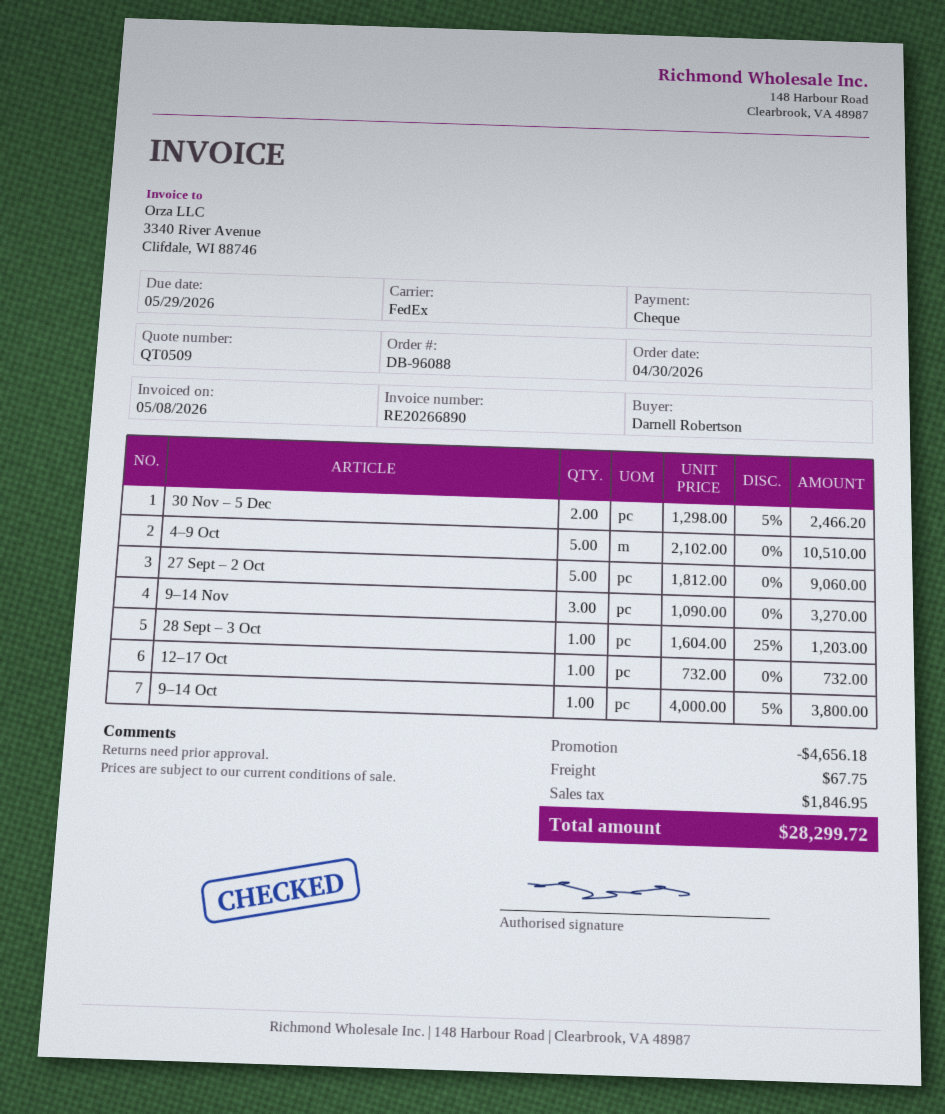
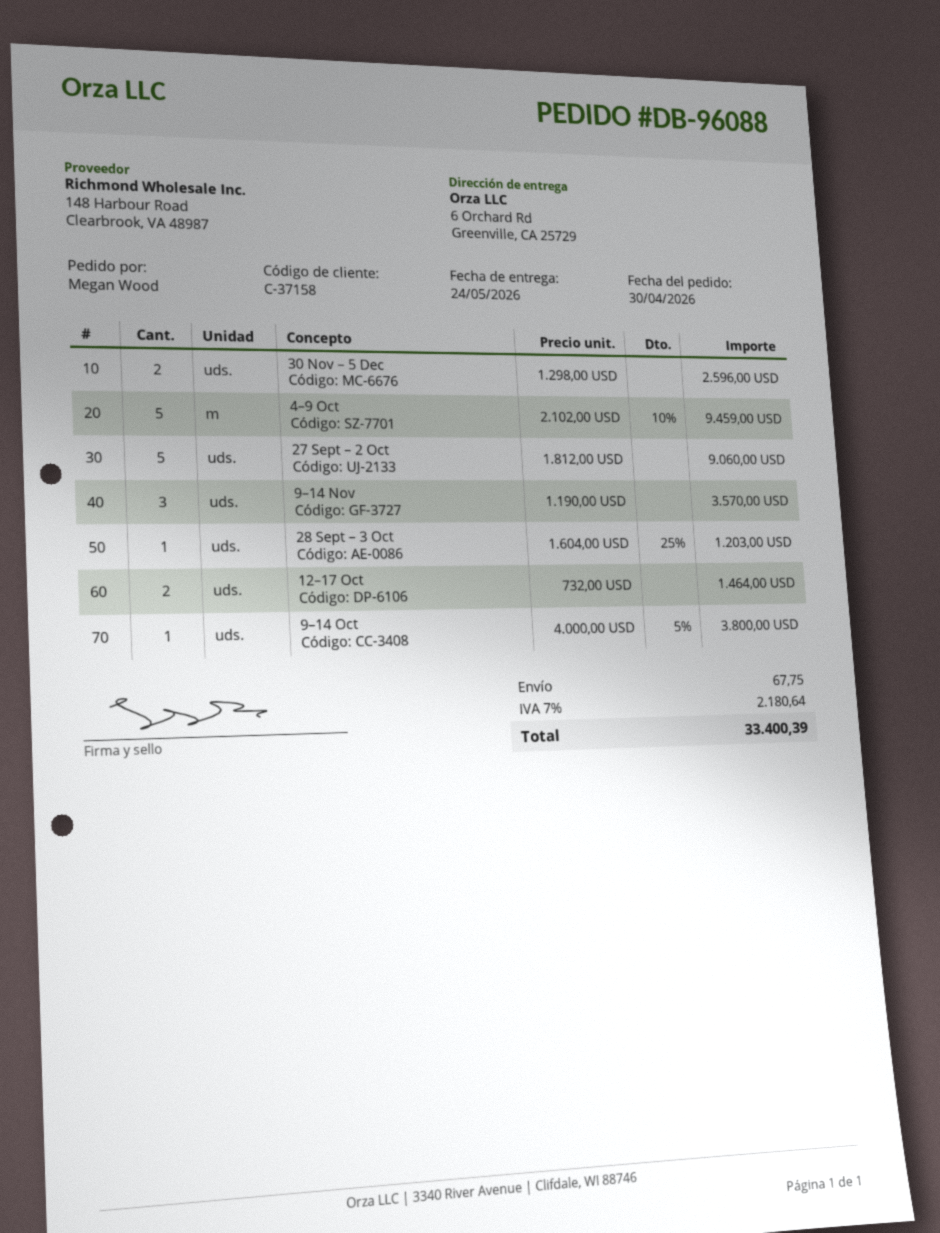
ordered by: Darnell Robertson -> Megan Wood
30 Nov – 5 Dec: 2 x 1298.00 - 5% = 2466.20 -> 2 x 1298.00 = 2596.00
4–9 Oct: 5 x 2102.00 = 10510.00 -> 5 x 2102.00 - 10% = 9459.00
9–14 Nov: 3 x 1090.00 = 3270.00 -> 3 x 1190.00 = 3570.00
12–17 Oct: 1 x 732.00 = 732.00 -> 2 x 732.00 = 1464.00
discount: 4656.18 -> none
tax: 1846.95 -> 2180.64
total: 28299.72 -> 33400.39

